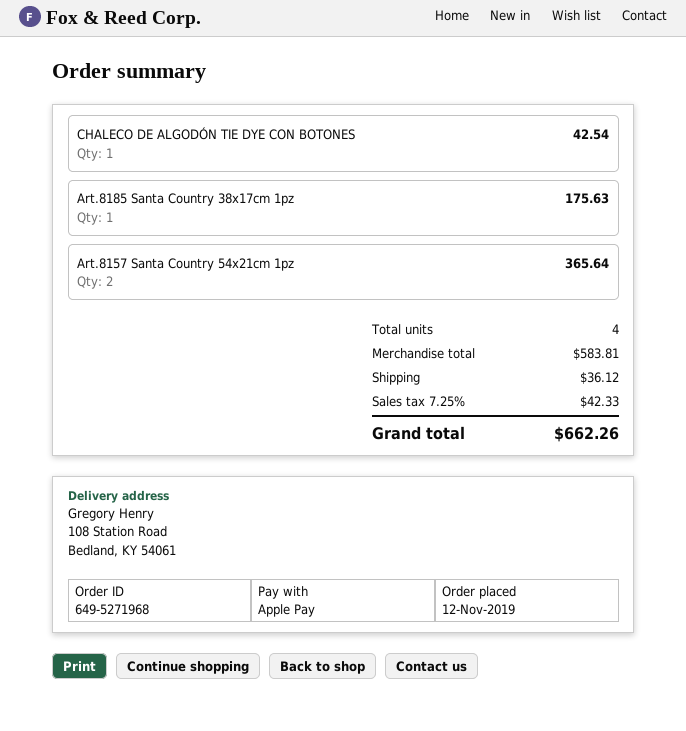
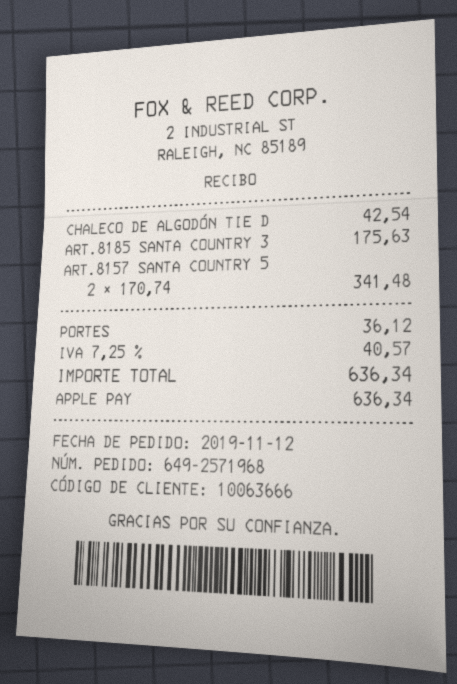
order number: 649-5271968 -> 649-2571968
Art.8157 Santa Country 54x21cm 1pz: 2 for 365.64 -> 2 for 341.48
tax: 7.25% = 42.33 -> 7.25% = 40.57
total: 662.26 -> 636.34

